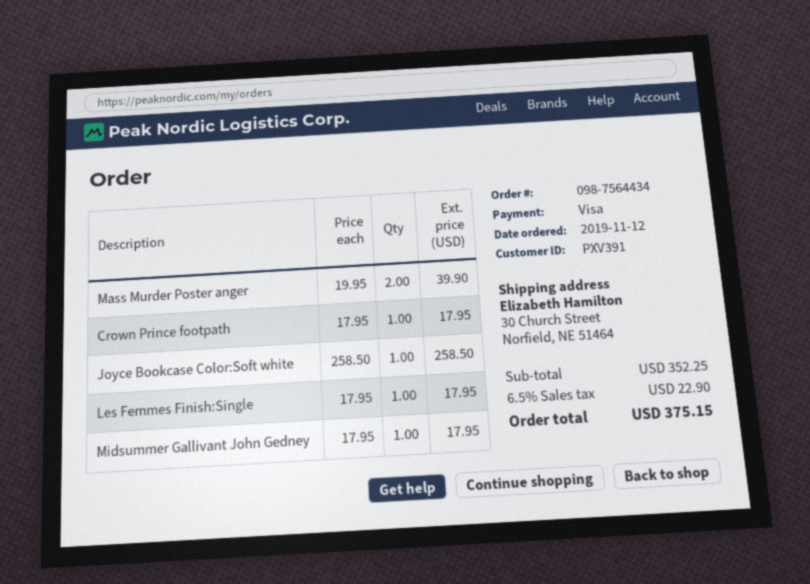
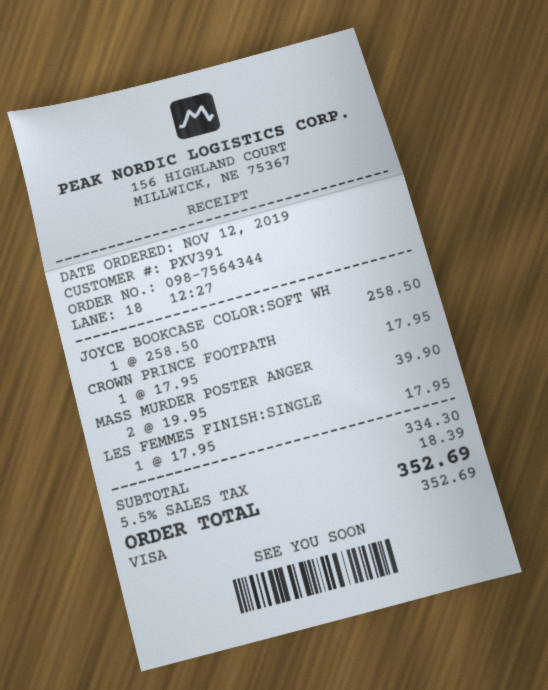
order number: 098-7564434 -> 098-7564344
Midsummer Gallivant John Gedney: 1 x 17.95 = 17.95 -> none
subtotal: 352.25 -> 334.30
tax: 6.5% = 22.90 -> 5.5% = 18.39
total: 375.15 -> 352.69

